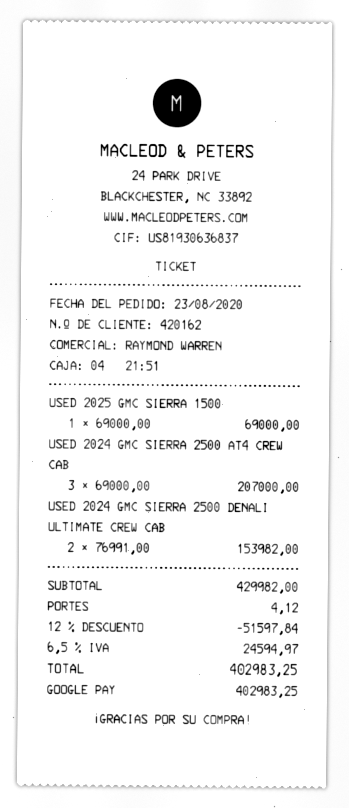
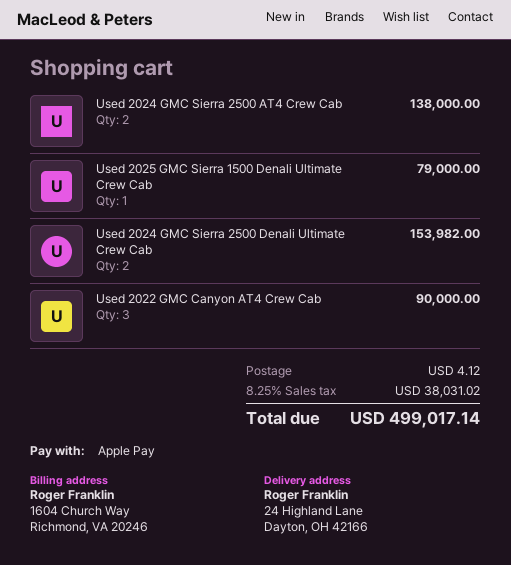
payment method: Google Pay -> Apple Pay
USED 2025 GMC SIERRA 1500: 1 for 69000.00 -> 1 for 79000.00
USED 2024 GMC SIERRA 2500 AT4 CREW CAB: 3 for 207000.00 -> 2 for 138000.00
Used 2022 GMC Canyon AT4 Crew Cab: none -> 3 for 90000.00
discount: 12% = 51597.84 -> none
tax: 6.5% = 24594.97 -> 8.25% = 38031.02
total: 402983.25 -> 499017.14

